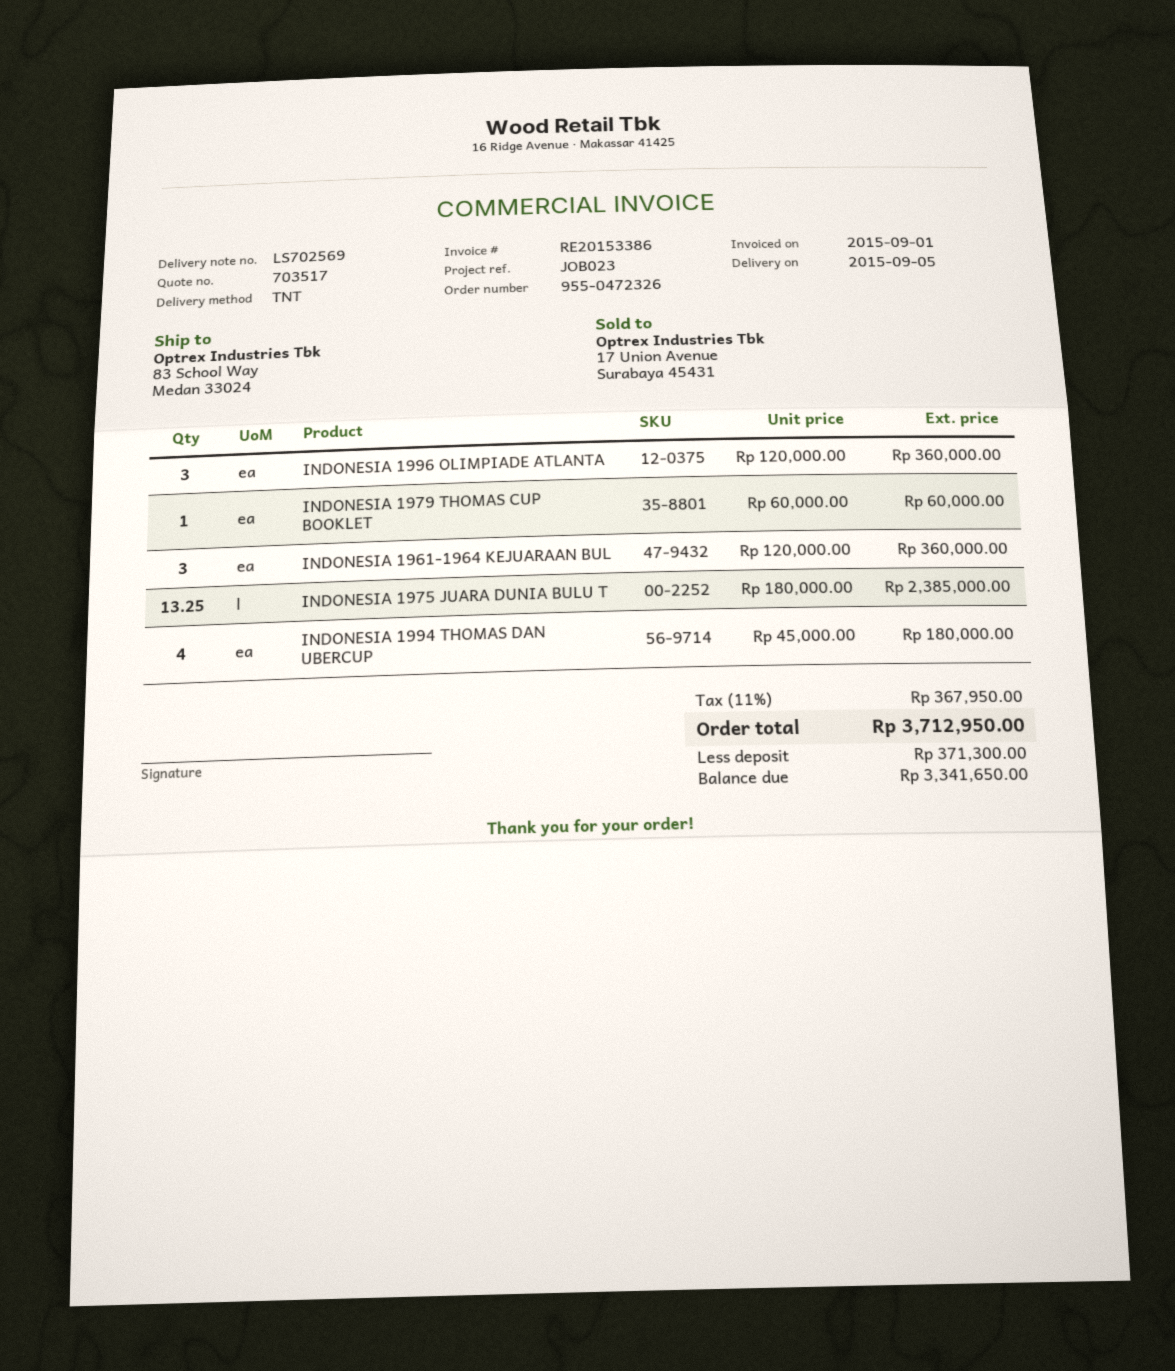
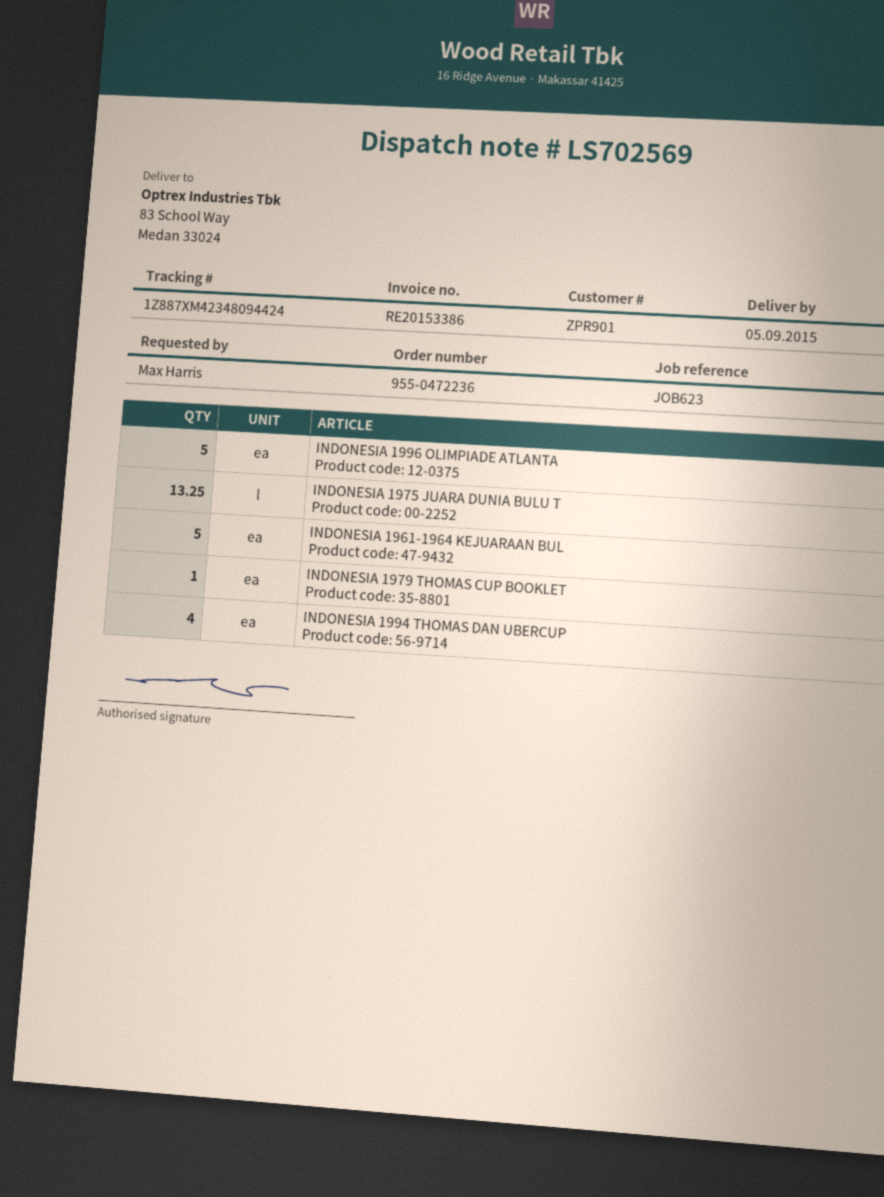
order number: 955-0472326 -> 955-0472236
reference: JOB023 -> JOB623
INDONESIA 1996 OLIMPIADE ATLANTA: 3 -> 5
INDONESIA 1961-1964 KEJUARAAN BUL: 3 -> 5

